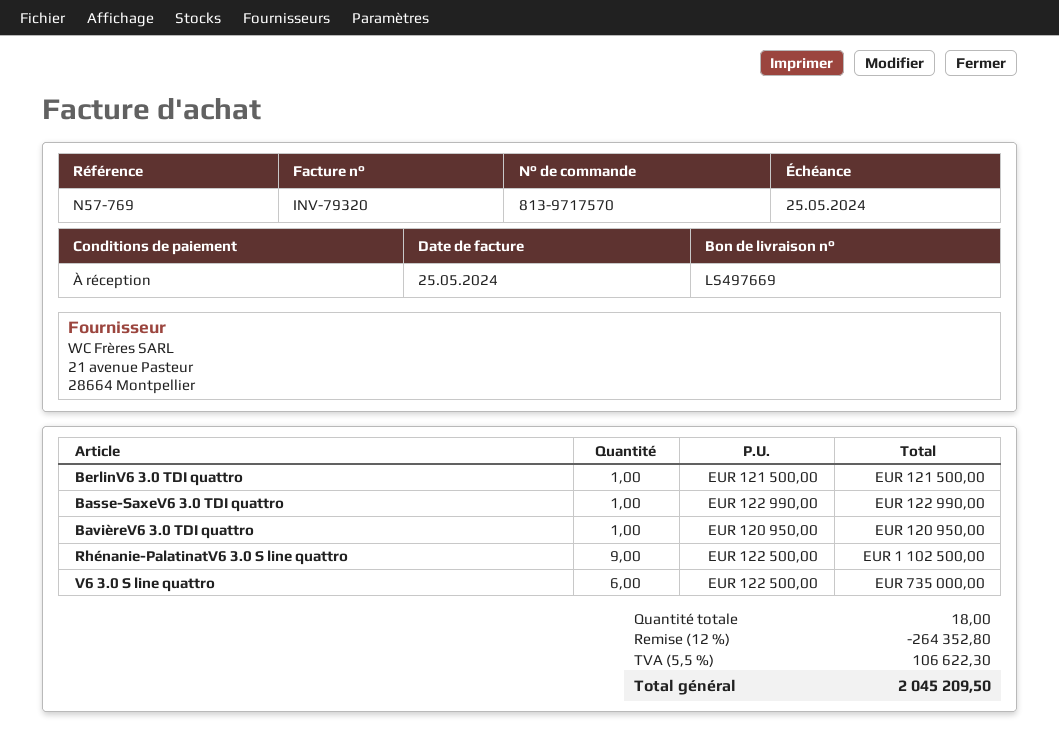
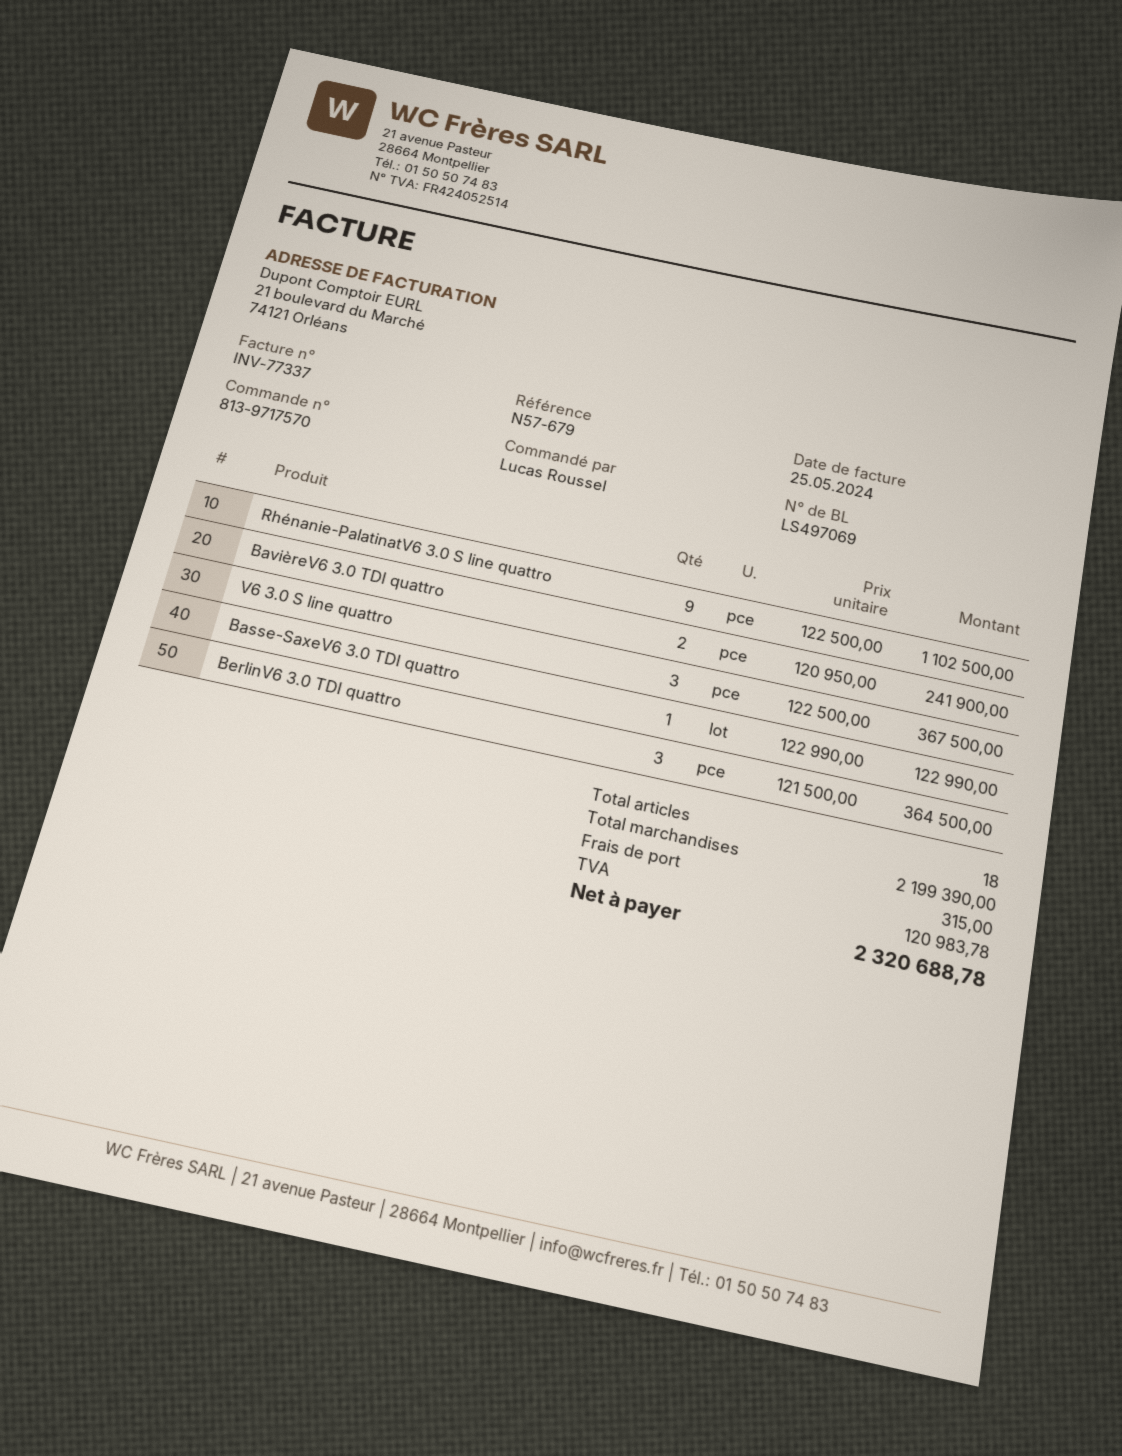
delivery note number: LS497669 -> LS497069
invoice number: INV-79320 -> INV-77337
reference: N57-769 -> N57-679
BerlinV6 3.0 TDI quattro: 1 x 121500.00 = 121500.00 -> 3 x 121500.00 = 364500.00
BavièreV6 3.0 TDI quattro: 1 x 120950.00 = 120950.00 -> 2 x 120950.00 = 241900.00
V6 3.0 S line quattro: 6 x 122500.00 = 735000.00 -> 3 x 122500.00 = 367500.00
discount: 12% = 264352.80 -> none
shipping: none -> 315.00
tax: 106622.30 -> 120983.78
total: 2045209.50 -> 2320688.78

